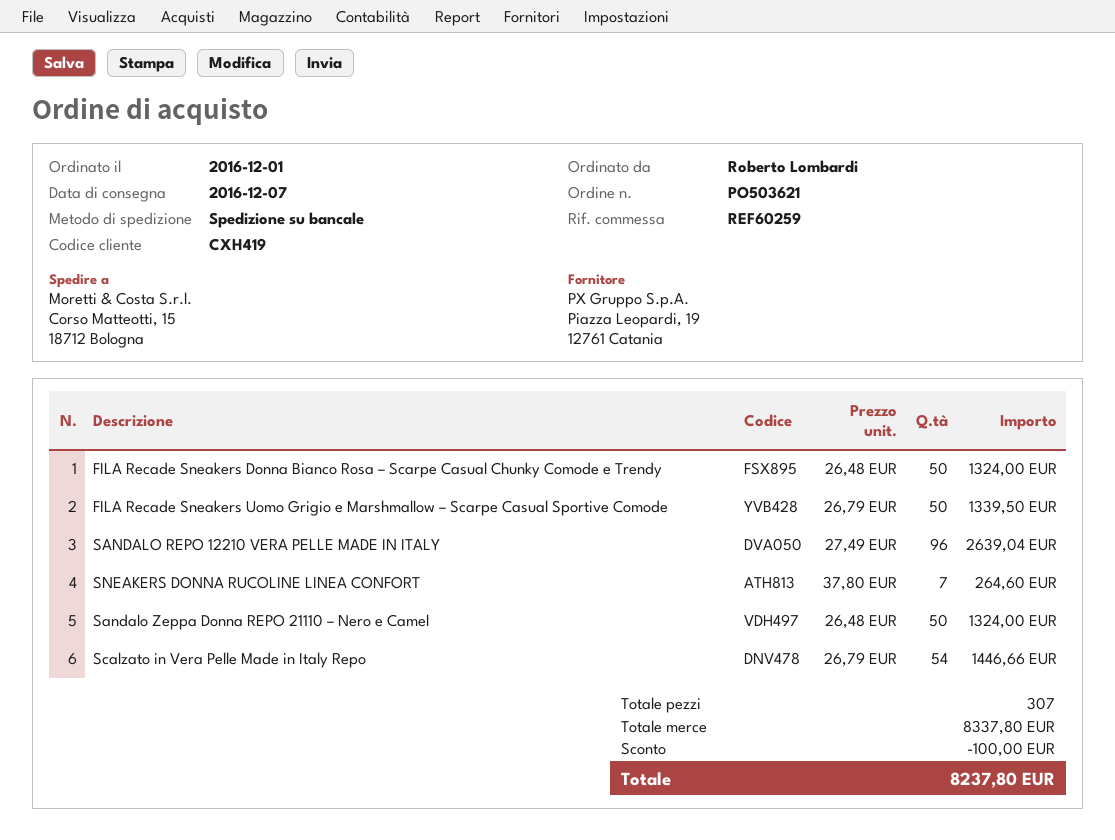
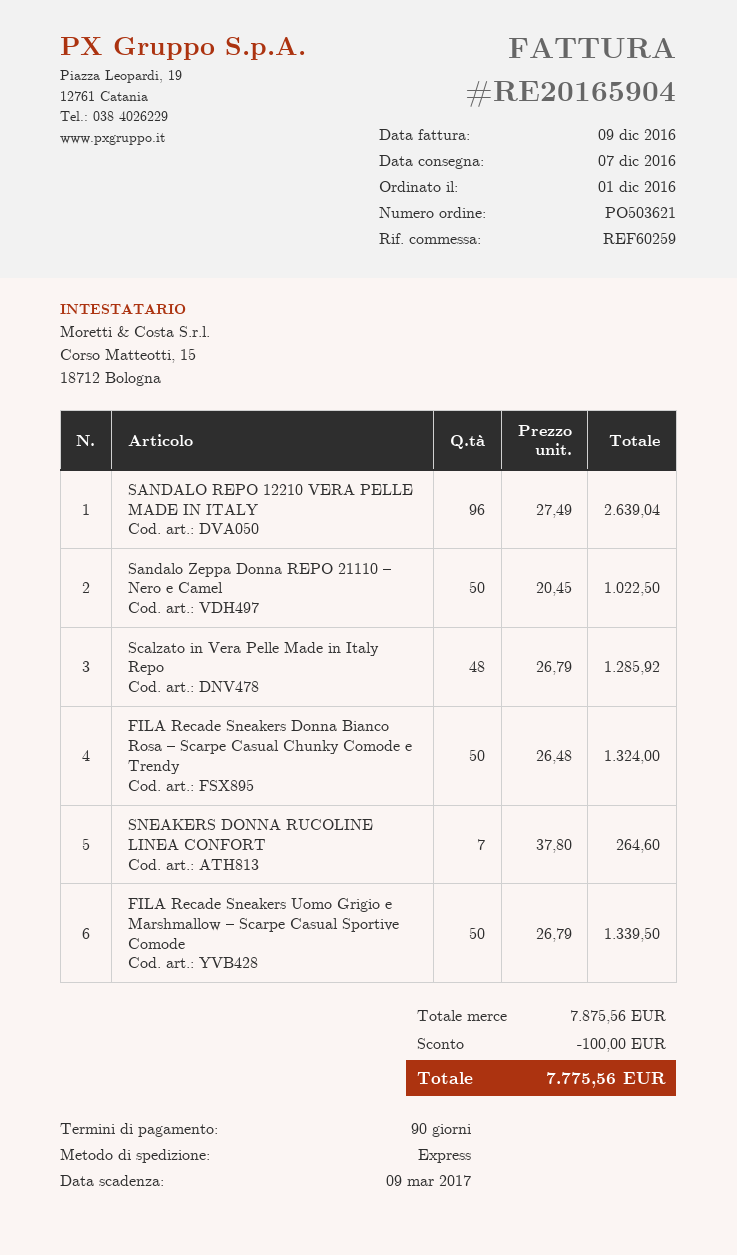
shipping method: pallet freight -> express
Sandalo Zeppa Donna REPO 21110 – Nero e Camel: 50 x 26.48 = 1324.00 -> 50 x 20.45 = 1022.50
Scalzato in Vera Pelle Made in Italy Repo: 54 x 26.79 = 1446.66 -> 48 x 26.79 = 1285.92
subtotal: 8337.80 -> 7875.56
total: 8237.80 -> 7775.56

